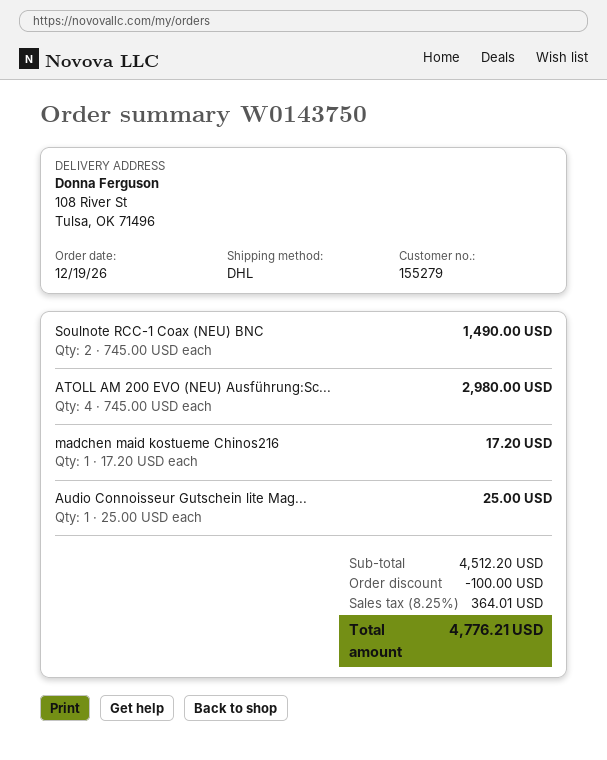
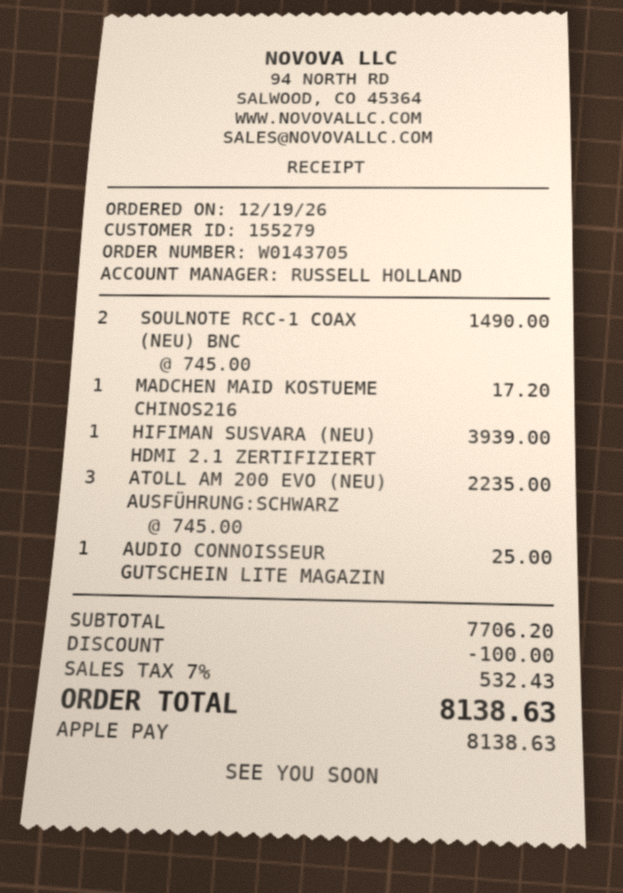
order number: W0143750 -> W0143705
ATOLL AM 200 EVO (NEU) Ausführung:Sc...: 4 x 745.00 = 2980.00 -> 3 x 745.00 = 2235.00
HIFIMAN SUSVARA (NEU) HDMI 2.1 ZERTIFIZIERT: none -> 1 x 3939.00 = 3939.00
subtotal: 4512.20 -> 7706.20
tax: 8.25% = 364.01 -> 7% = 532.43
total: 4776.21 -> 8138.63

